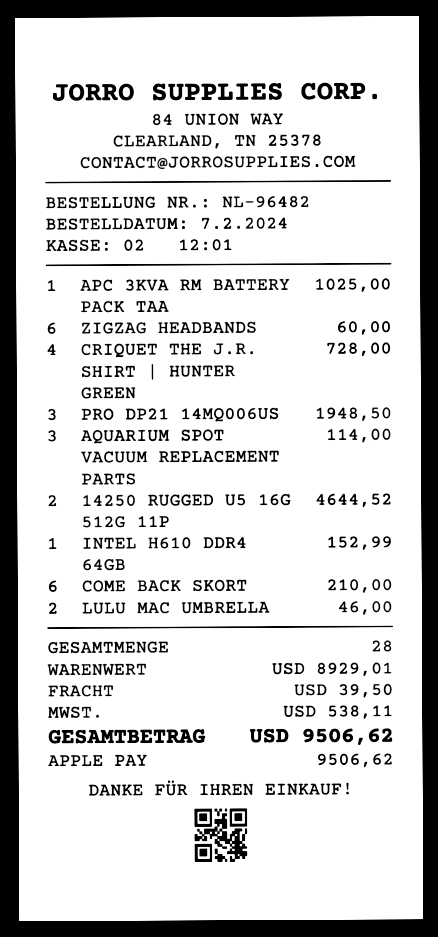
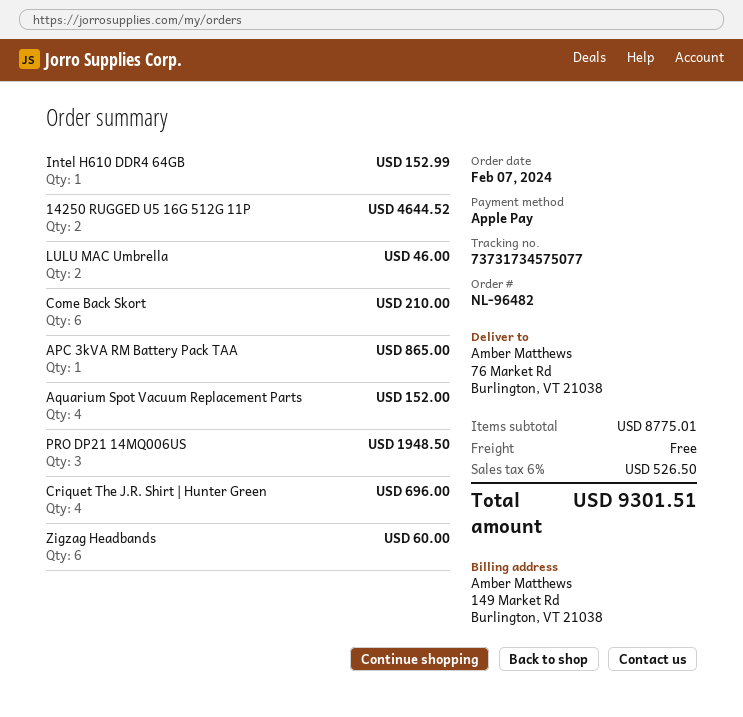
APC 3KVA RM BATTERY PACK TAA: 1 for 1025.00 -> 1 for 865.00
CRIQUET THE J.R. SHIRT | HUNTER GREEN: 4 for 728.00 -> 4 for 696.00
AQUARIUM SPOT VACUUM REPLACEMENT PARTS: 3 for 114.00 -> 4 for 152.00
subtotal: 8929.01 -> 8775.01
shipping: 39.50 -> 0.00
tax: 538.11 -> 526.50
total: 9506.62 -> 9301.51

